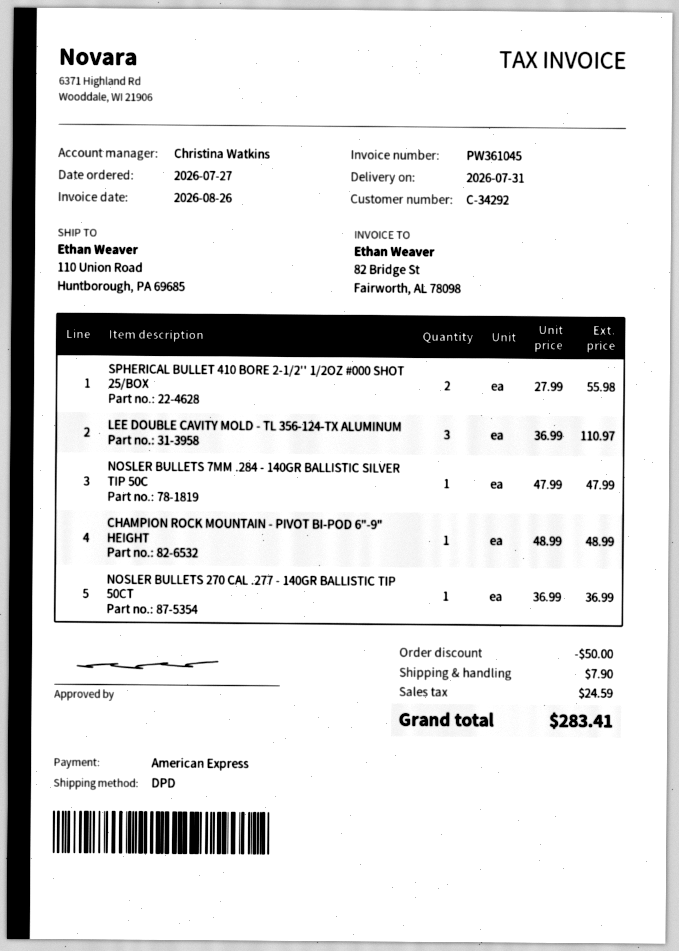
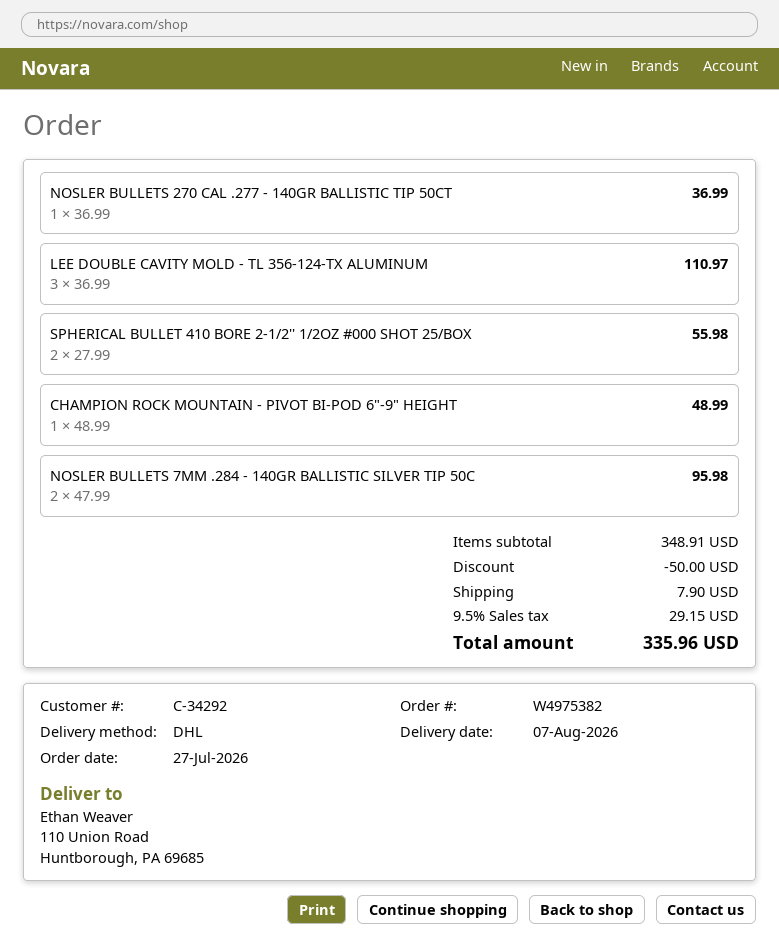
delivery date: 2026-07-31 -> 2026-08-07
shipping method: DPD -> DHL
NOSLER BULLETS 7MM .284 - 140GR BALLISTIC SILVER TIP 50C: 1 x 47.99 = 47.99 -> 2 x 47.99 = 95.98
tax: 24.59 -> 29.15
total: 283.41 -> 335.96

